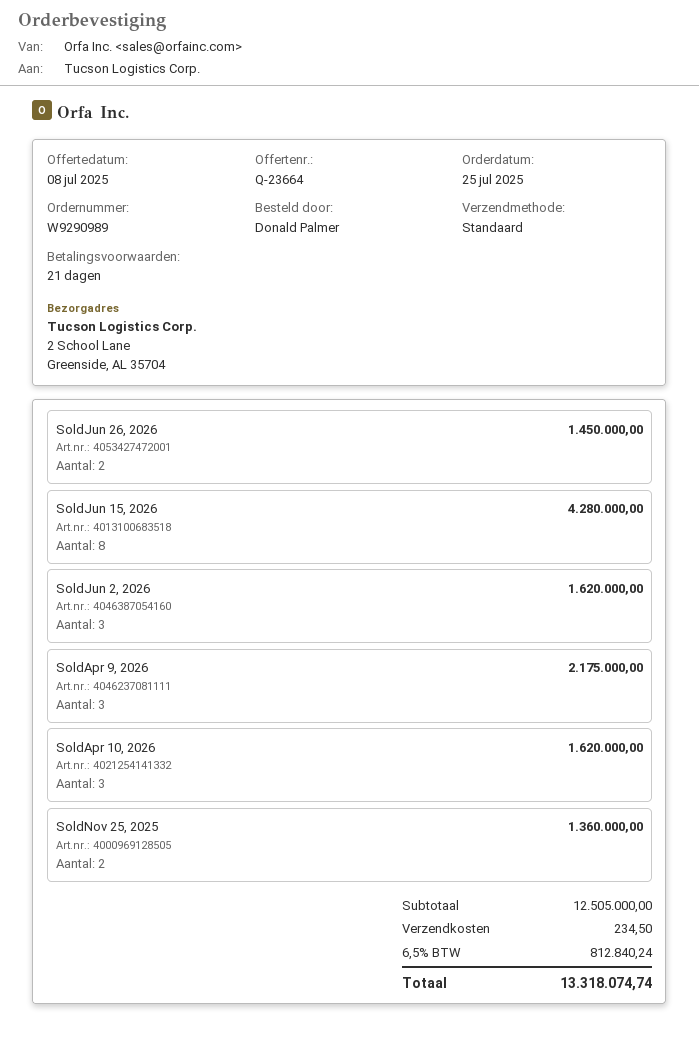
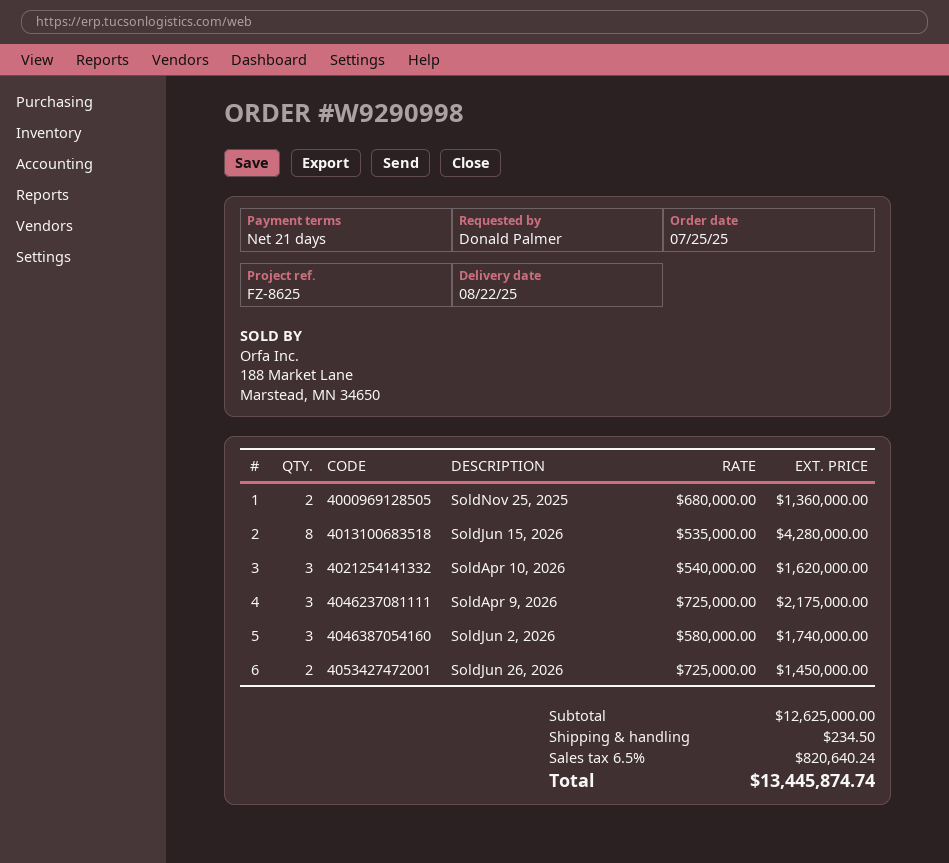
order number: W9290989 -> W9290998
SoldJun 2, 2026: 3 for 1620000.00 -> 3 for 1740000.00
subtotal: 12505000.00 -> 12625000.00
tax: 6.5% = 812840.24 -> 6.5% = 820640.24
total: 13318074.74 -> 13445874.74

